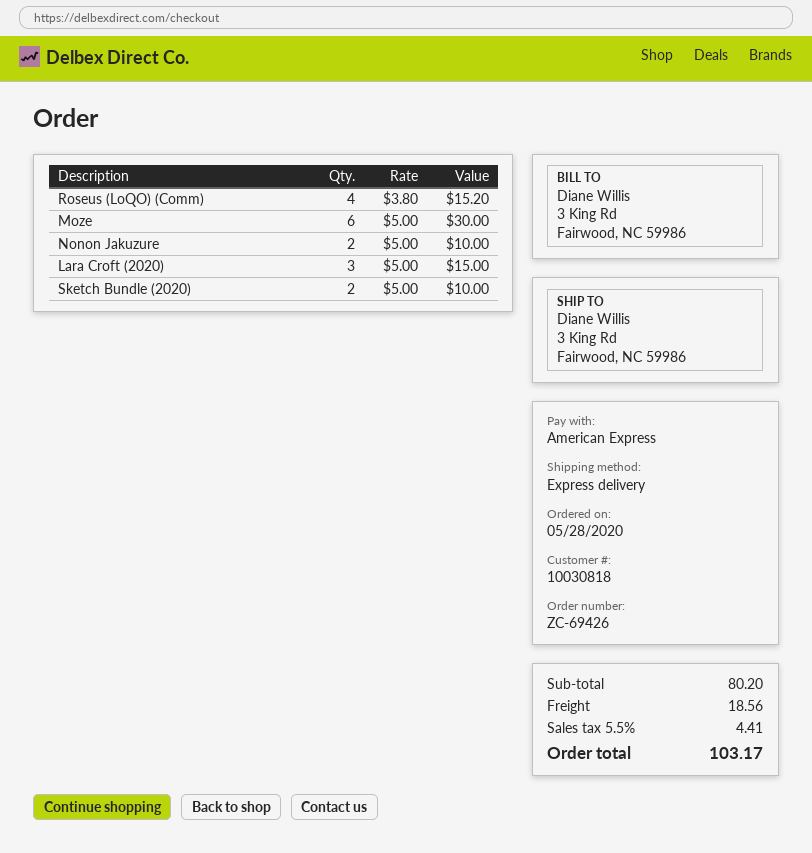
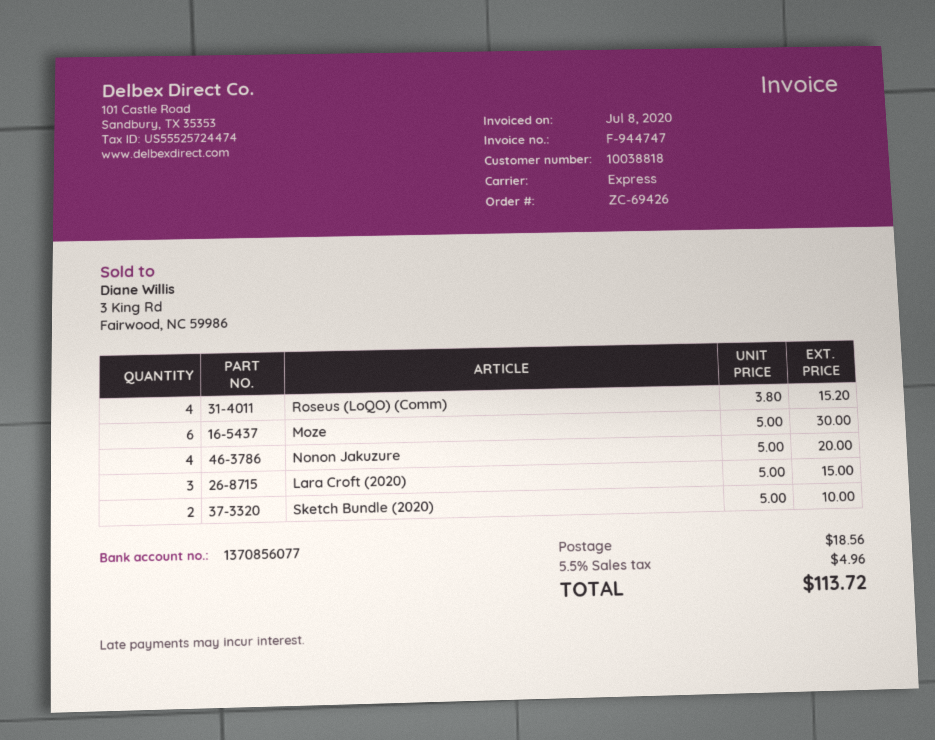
customer number: 10030818 -> 10038818
Nonon Jakuzure: 2 x 5.00 = 10.00 -> 4 x 5.00 = 20.00
tax: 5.5% = 4.41 -> 5.5% = 4.96
total: 103.17 -> 113.72

